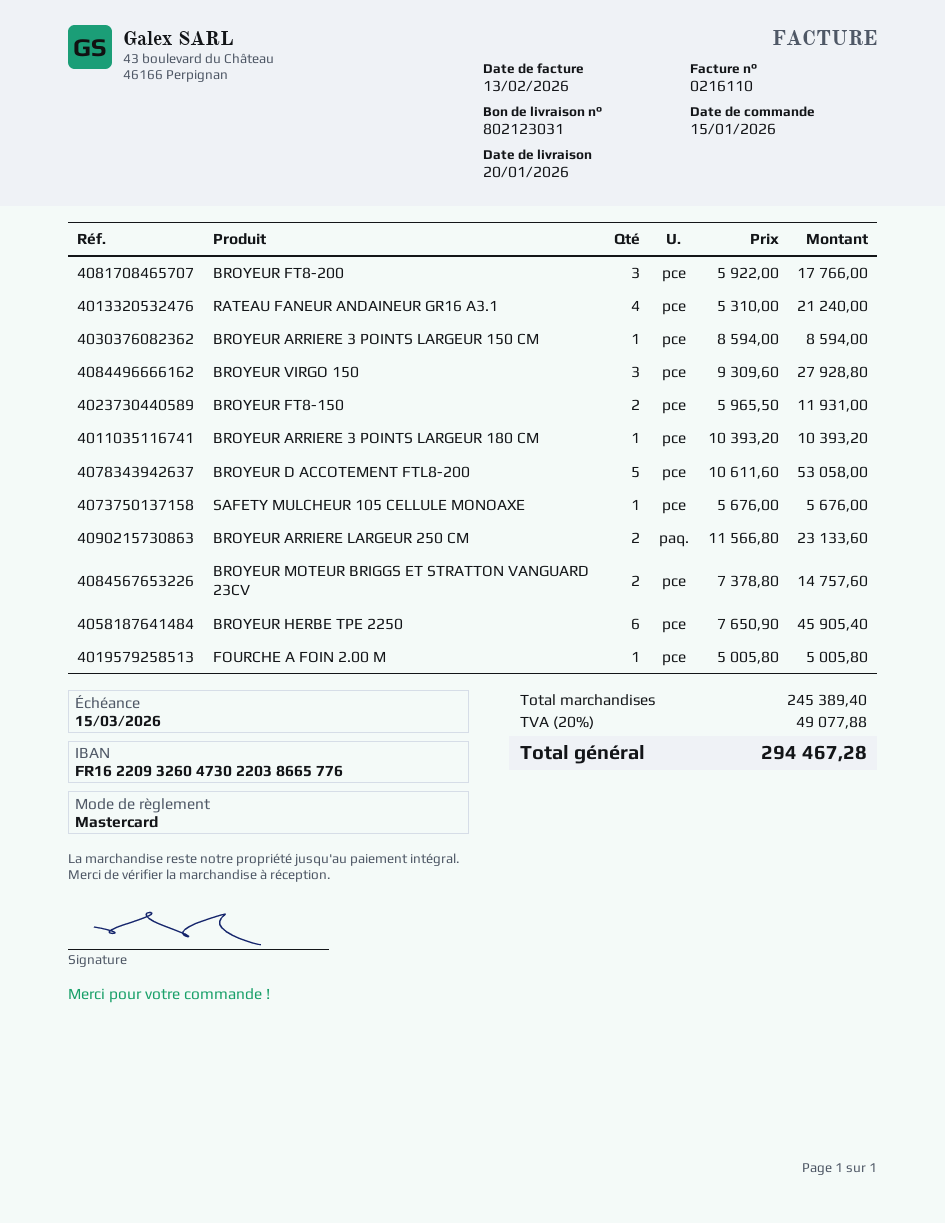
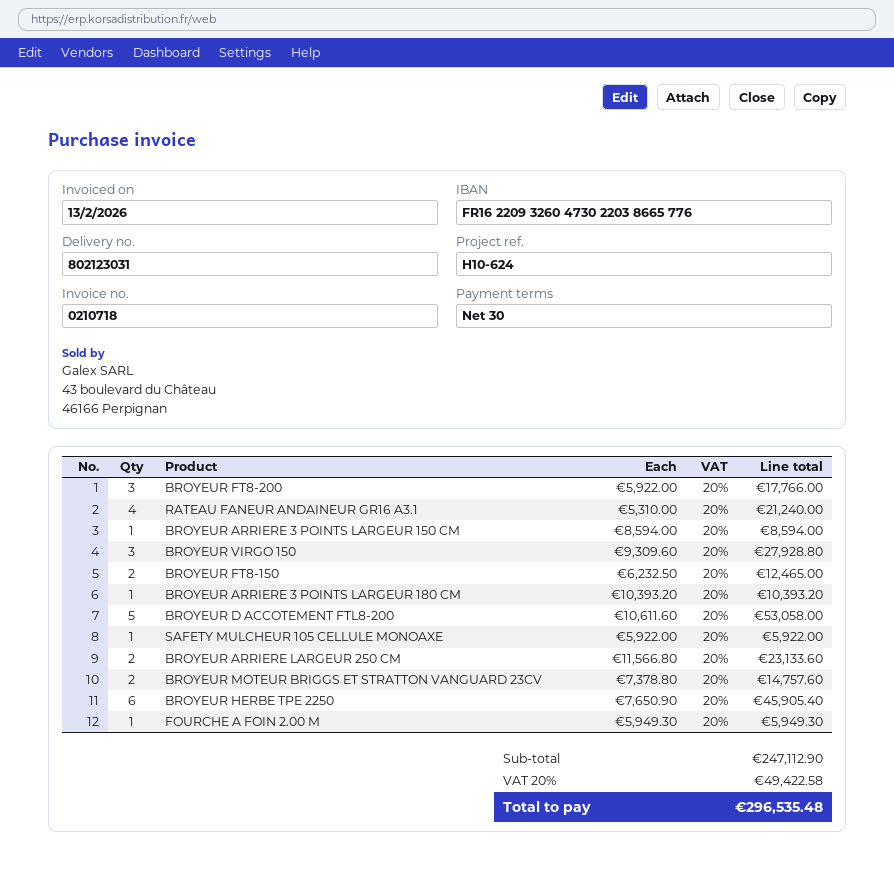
invoice number: 0216110 -> 0210718
BROYEUR FT8-150: 2 x 5965.50 = 11931.00 -> 2 x 6232.50 = 12465.00
SAFETY MULCHEUR 105 CELLULE MONOAXE: 1 x 5676.00 = 5676.00 -> 1 x 5922.00 = 5922.00
FOURCHE A FOIN 2.00 M: 1 x 5005.80 = 5005.80 -> 1 x 5949.30 = 5949.30
subtotal: 245389.40 -> 247112.90
tax: 20% = 49077.88 -> 20% = 49422.58
total: 294467.28 -> 296535.48

